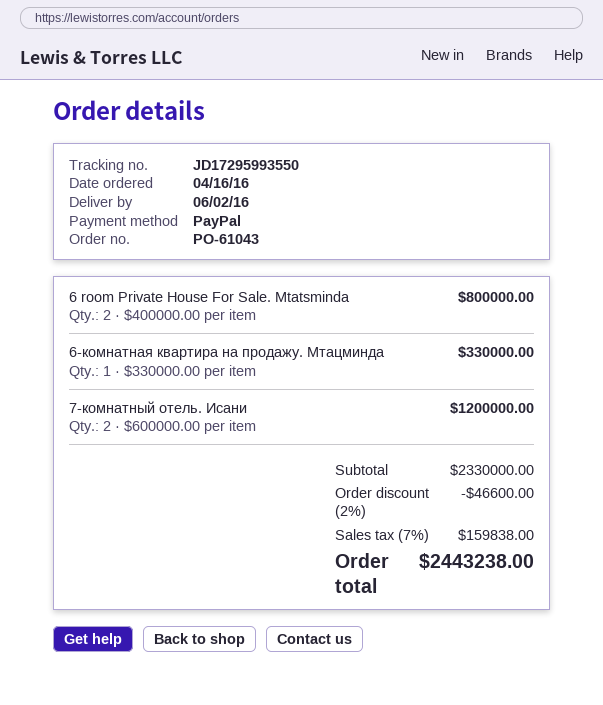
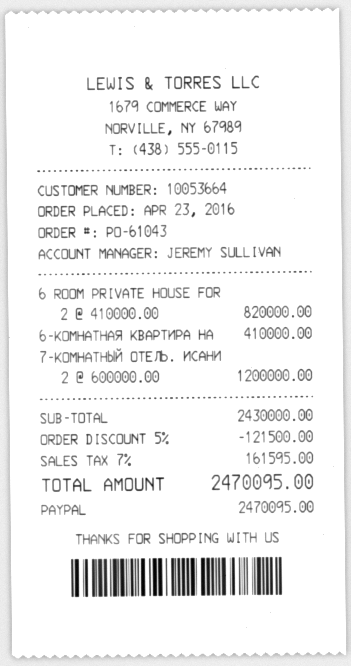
order date: 2016-04-16 -> 2016-04-23
6 room Private House For Sale. Mtatsminda: 2 x 400000.00 = 800000.00 -> 2 x 410000.00 = 820000.00
6-комнатная квартира на продажу. Мтацминда: 1 x 330000.00 = 330000.00 -> 1 x 410000.00 = 410000.00
subtotal: 2330000.00 -> 2430000.00
discount: 2% = 46600.00 -> 5% = 121500.00
tax: 7% = 159838.00 -> 7% = 161595.00
total: 2443238.00 -> 2470095.00

